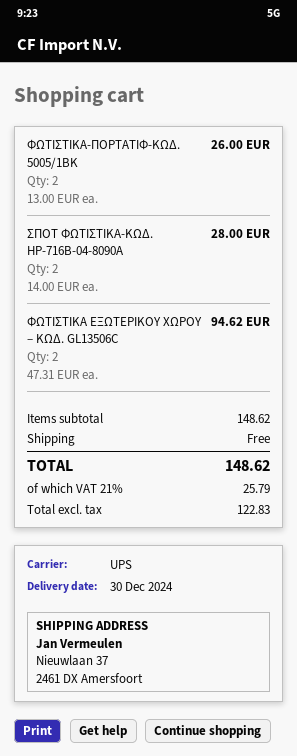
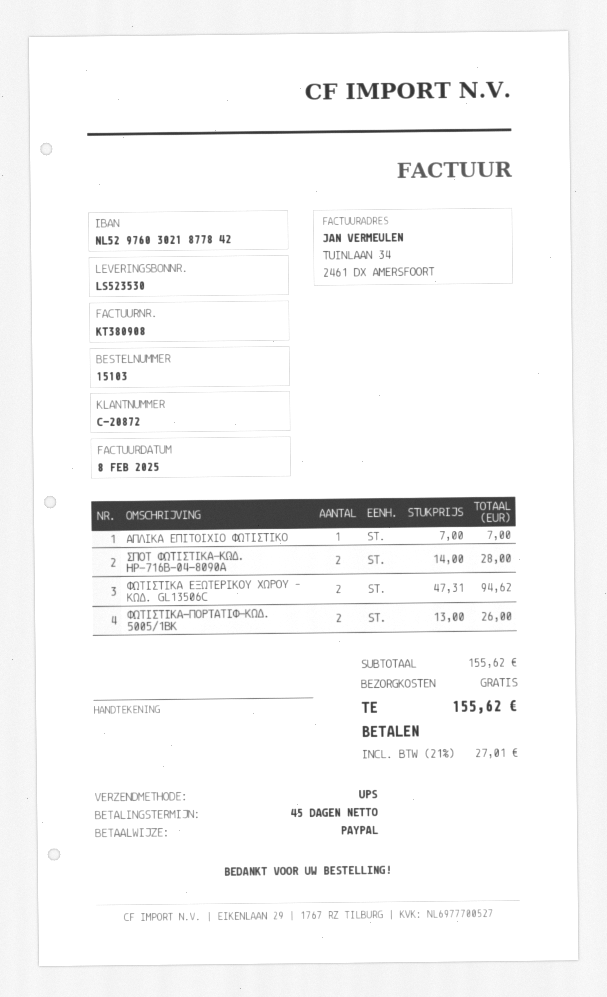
ΑΠΛΙΚΑ ΕΠΙΤΟΙΧΙΟ ΦΩΤΙΣΤΙΚΟ: none -> 1 x 7.00 = 7.00
subtotal: 148.62 -> 155.62
tax: 21% = 25.79 -> 21% = 27.01
total: 148.62 -> 155.62

